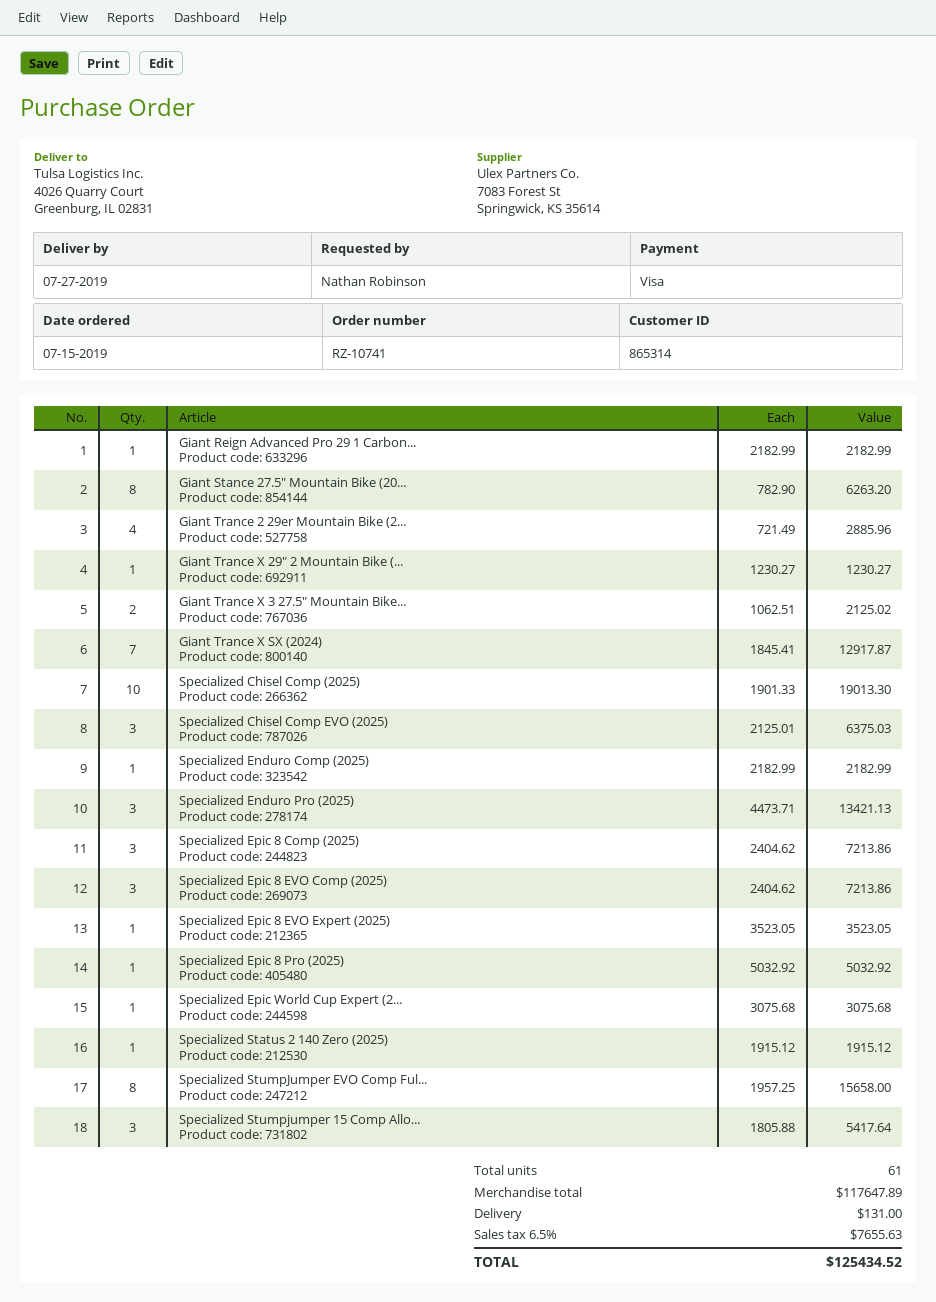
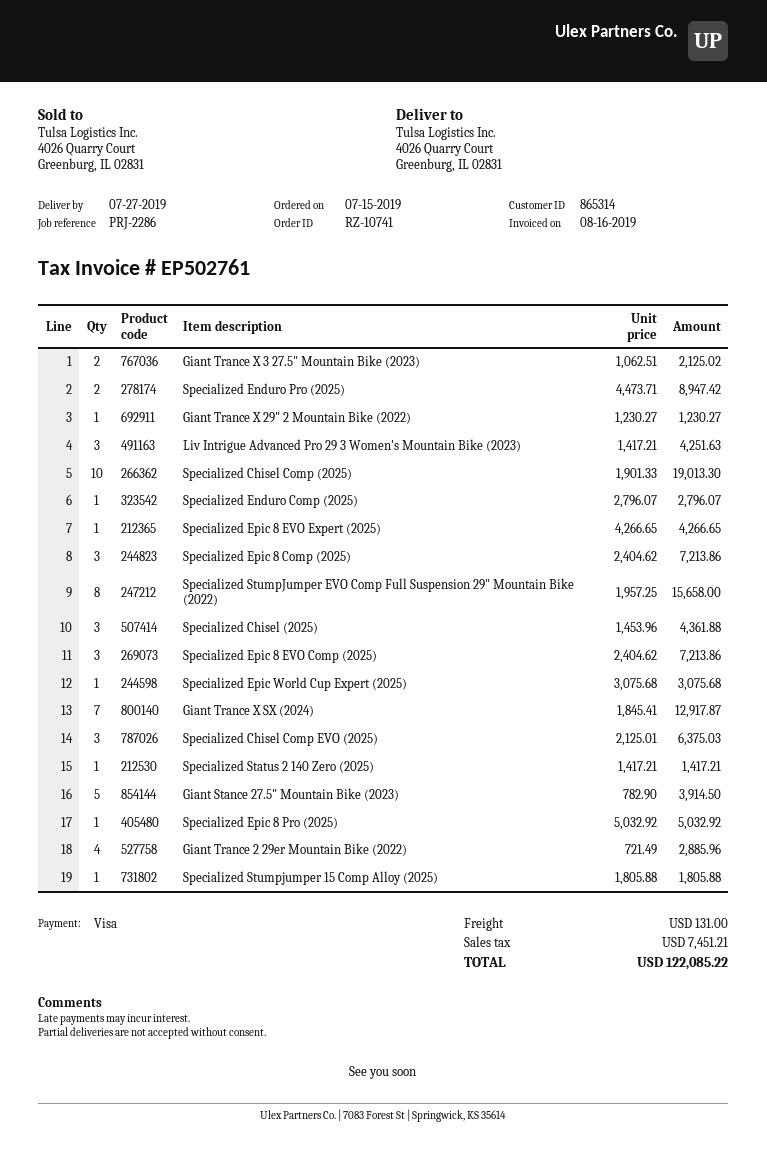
Giant Reign Advanced Pro 29 1 Carbon...: 1 x 2182.99 = 2182.99 -> none
Giant Stance 27.5" Mountain Bike (20...: 8 x 782.90 = 6263.20 -> 5 x 782.90 = 3914.50
Specialized Enduro Comp (2025): 1 x 2182.99 = 2182.99 -> 1 x 2796.07 = 2796.07
Specialized Enduro Pro (2025): 3 x 4473.71 = 13421.13 -> 2 x 4473.71 = 8947.42
Specialized Epic 8 EVO Expert (2025): 1 x 3523.05 = 3523.05 -> 1 x 4266.65 = 4266.65
Specialized Status 2 140 Zero (2025): 1 x 1915.12 = 1915.12 -> 1 x 1417.21 = 1417.21
Specialized Stumpjumper 15 Comp Allo...: 3 x 1805.88 = 5417.64 -> 1 x 1805.88 = 1805.88
Liv Intrigue Advanced Pro 29 3 Women's Mountain Bike (2023): none -> 3 x 1417.21 = 4251.63
Specialized Chisel (2025): none -> 3 x 1453.96 = 4361.88
tax: 7655.63 -> 7451.21
total: 125434.52 -> 122085.22

